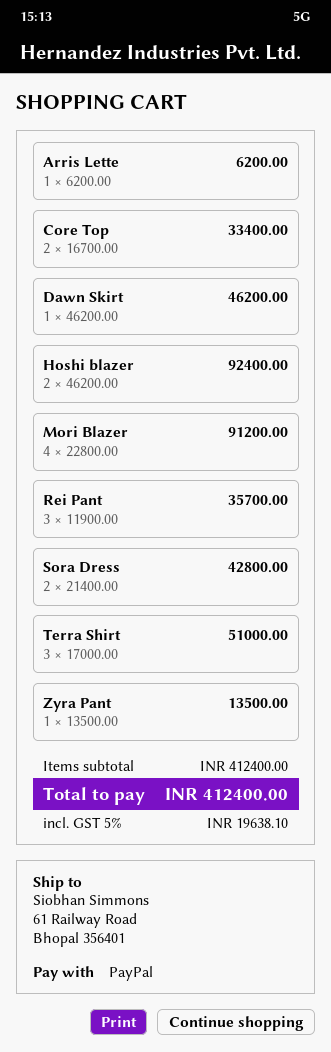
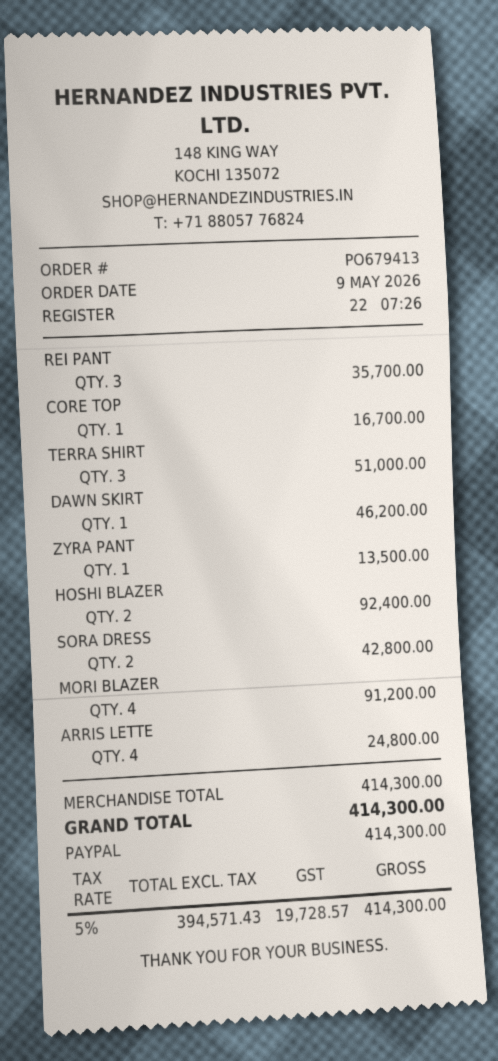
Arris Lette: 1 for 6200.00 -> 4 for 24800.00
Core Top: 2 for 33400.00 -> 1 for 16700.00
subtotal: 412400.00 -> 414300.00
tax: 5% = 19638.10 -> 5% = 19728.57
total: 412400.00 -> 414300.00

